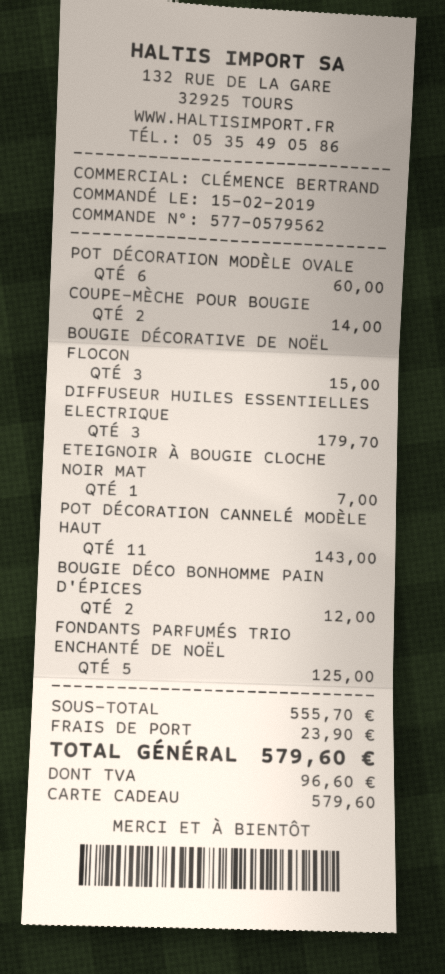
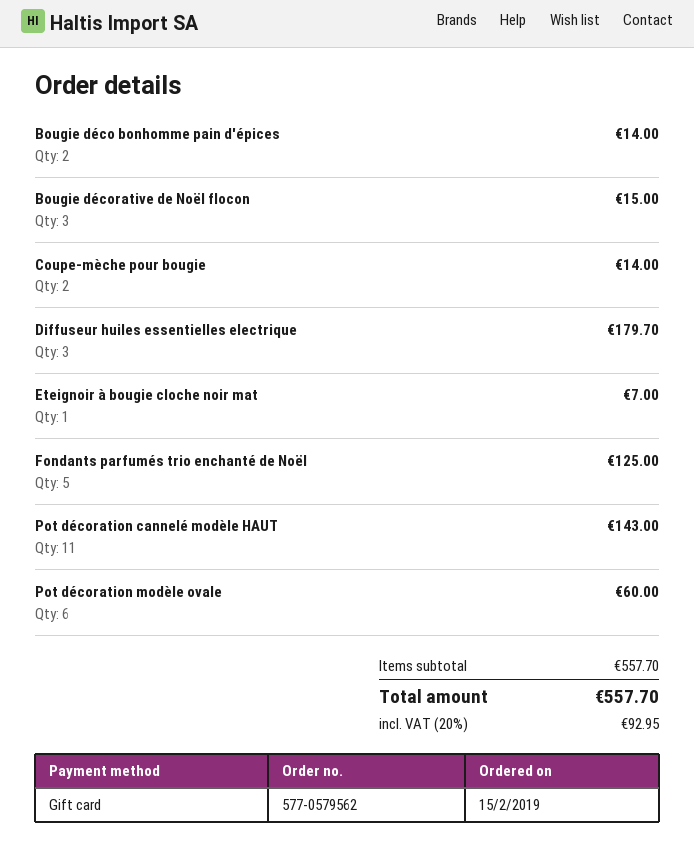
BOUGIE DÉCO BONHOMME PAIN D'ÉPICES: 2 for 12.00 -> 2 for 14.00
subtotal: 555.70 -> 557.70
shipping: 23.90 -> none
tax: 96.60 -> 92.95
total: 579.60 -> 557.70

